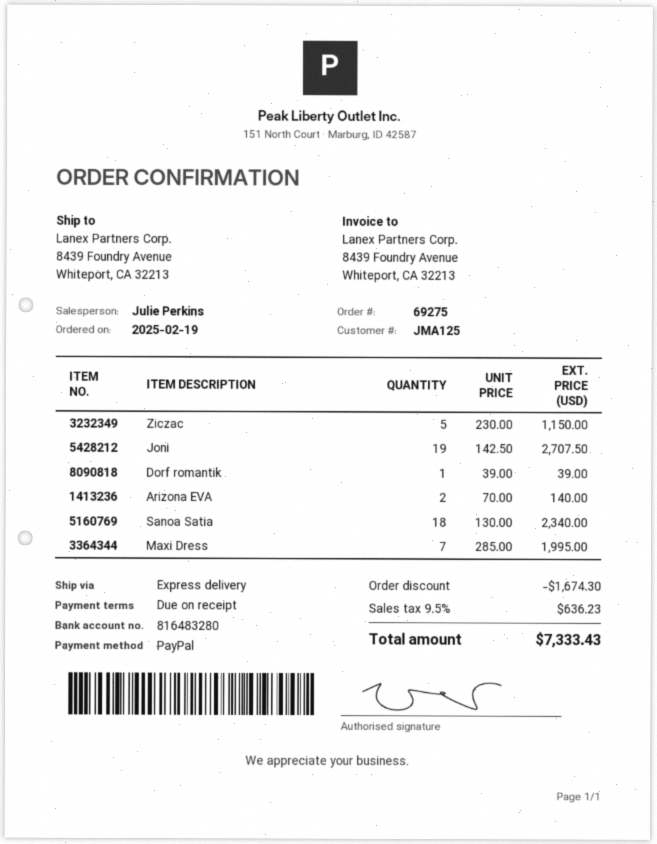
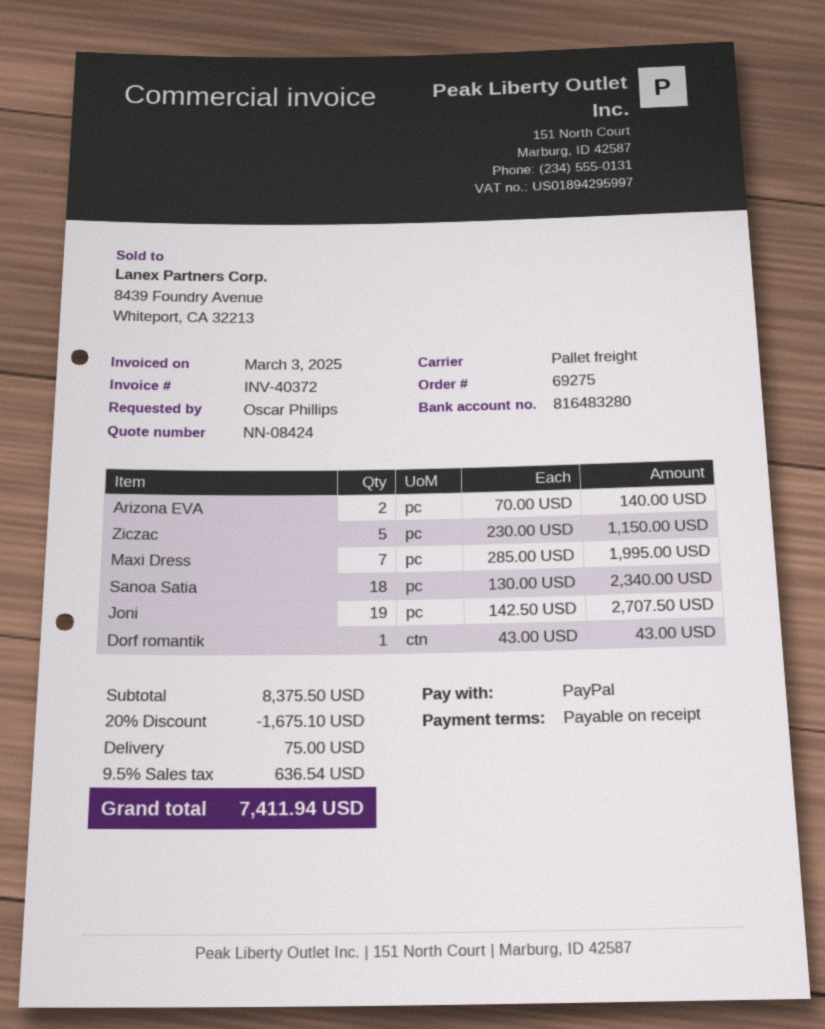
shipping method: express -> pallet freight
Dorf romantik: 1 x 39.00 = 39.00 -> 1 x 43.00 = 43.00
discount: 1674.30 -> 1675.10
shipping: none -> 75.00
tax: 9.5% = 636.23 -> 9.5% = 636.54
total: 7333.43 -> 7411.94

